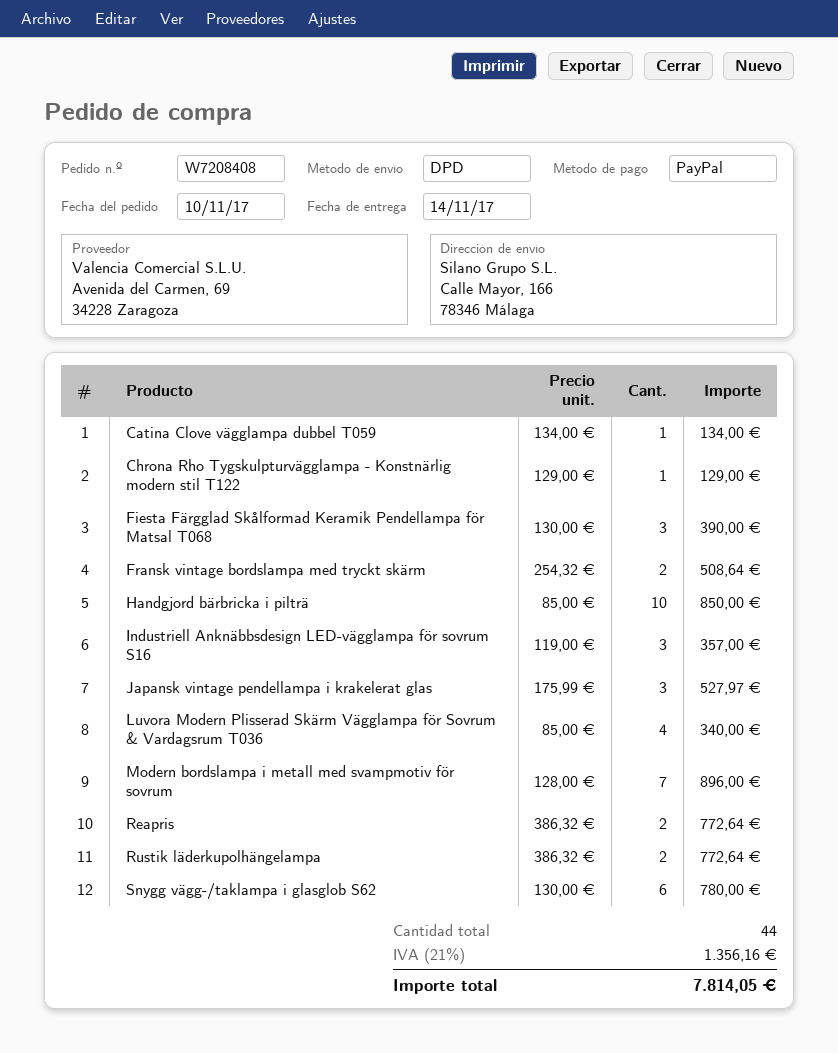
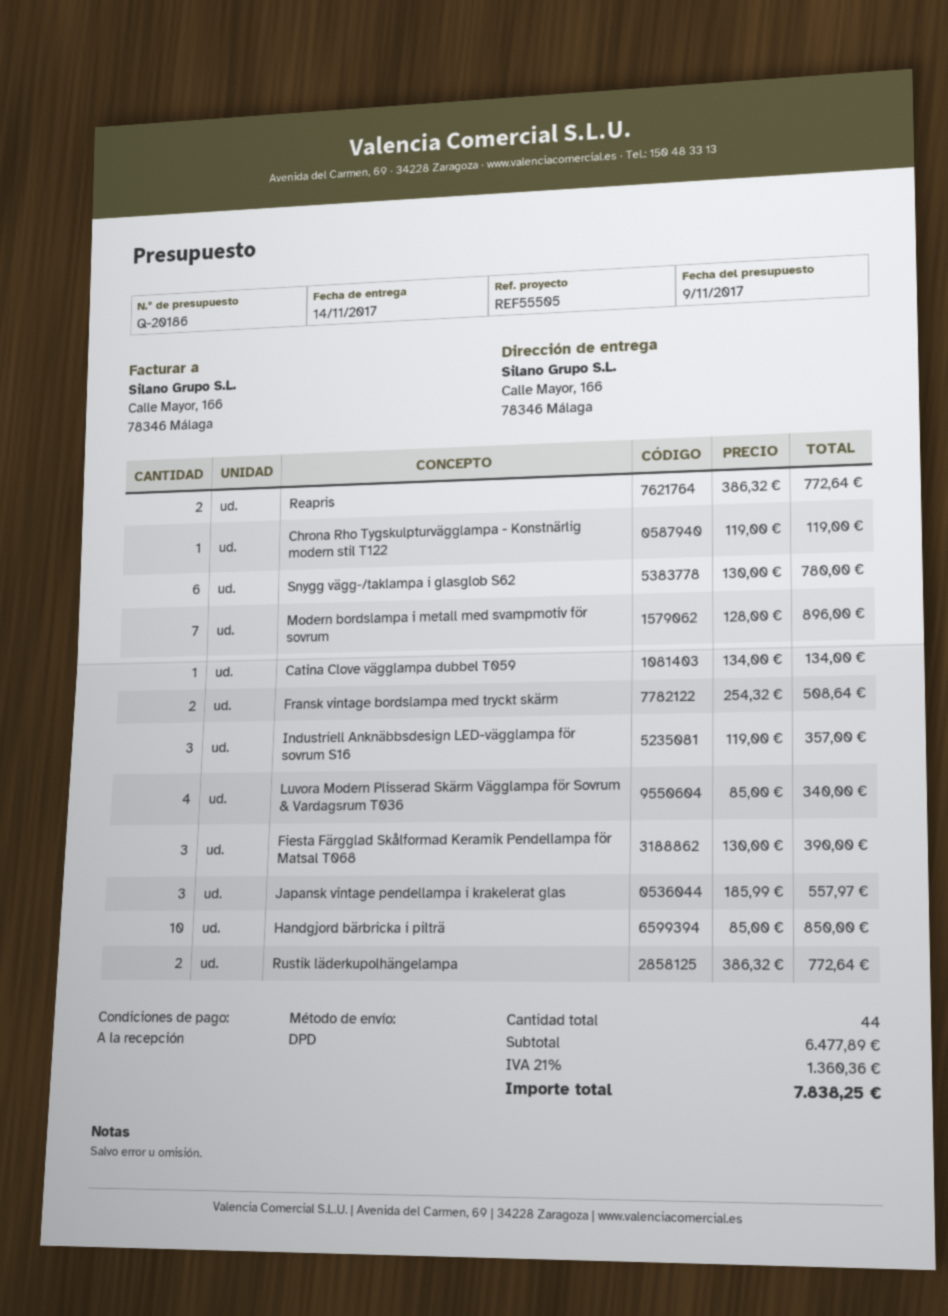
Chrona Rho Tygskulpturvägglampa - Konstnärlig modern stil T122: 1 x 129.00 = 129.00 -> 1 x 119.00 = 119.00
Japansk vintage pendellampa i krakelerat glas: 3 x 175.99 = 527.97 -> 3 x 185.99 = 557.97
tax: 21% = 1356.16 -> 21% = 1360.36
total: 7814.05 -> 7838.25

